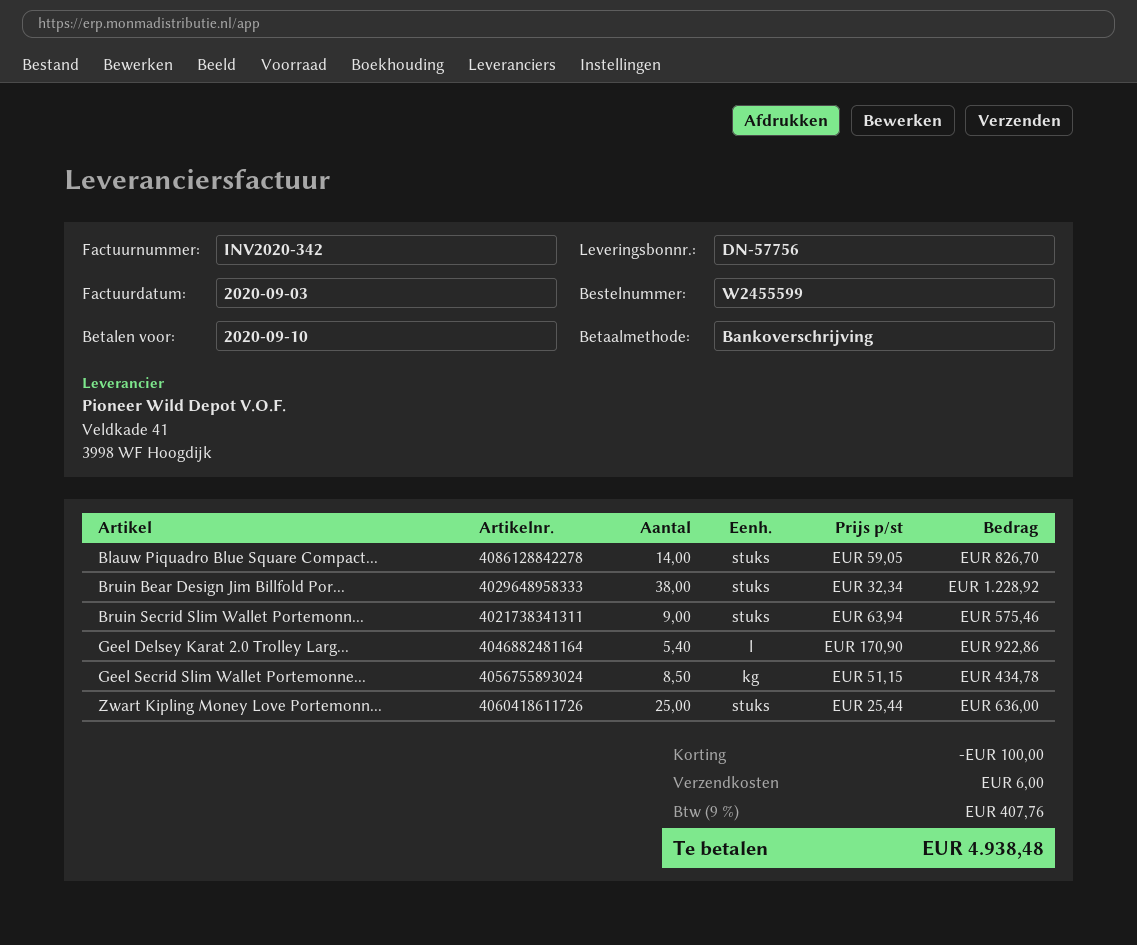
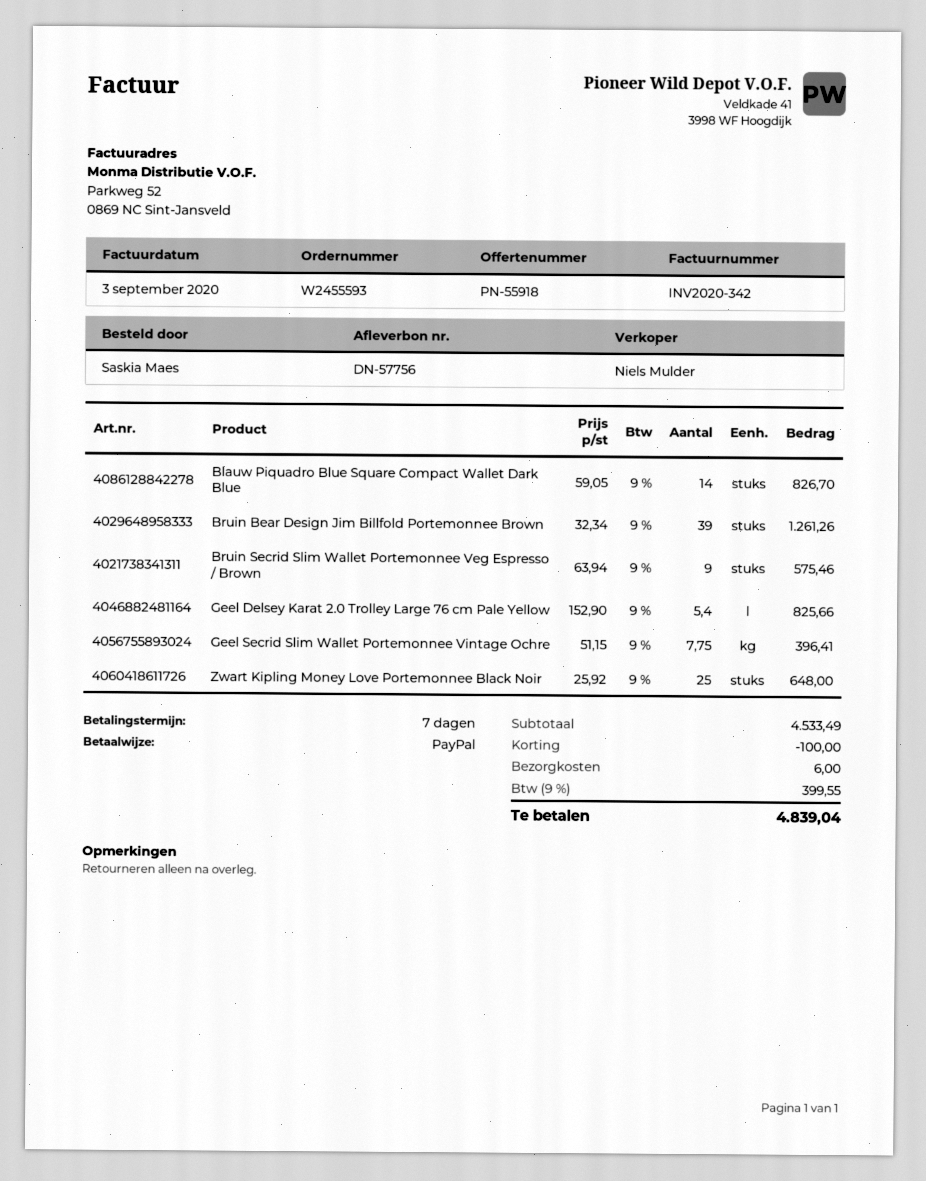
order number: W2455599 -> W2455593
payment method: bank transfer -> PayPal
Bruin Bear Design Jim Billfold Por...: 38 x 32.34 = 1228.92 -> 39 x 32.34 = 1261.26
Geel Delsey Karat 2.0 Trolley Larg...: 5.4 x 170.90 = 922.86 -> 5.4 x 152.90 = 825.66
Geel Secrid Slim Wallet Portemonne...: 8.5 x 51.15 = 434.78 -> 7.75 x 51.15 = 396.41
Zwart Kipling Money Love Portemonn...: 25 x 25.44 = 636.00 -> 25 x 25.92 = 648.00
tax: 9% = 407.76 -> 9% = 399.55
total: 4938.48 -> 4839.04

